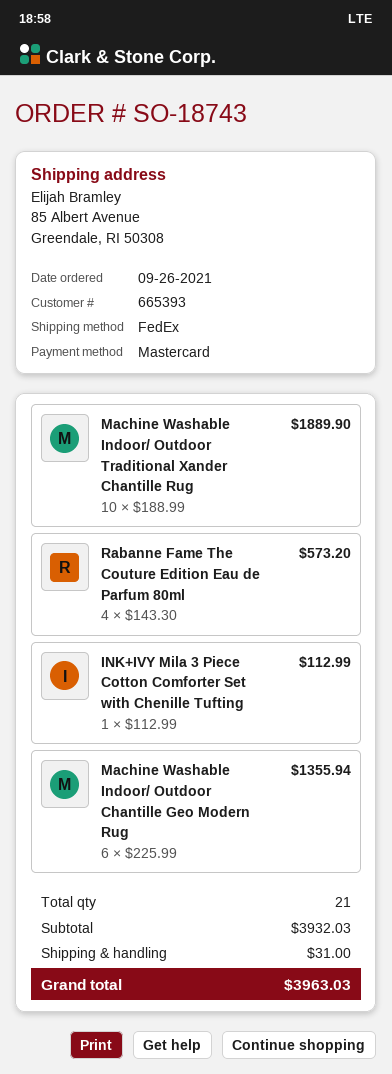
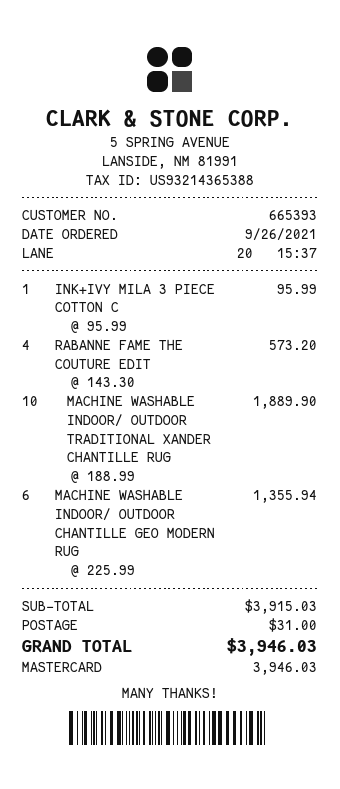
INK+IVY Mila 3 Piece Cotton Comforter Set with Chenille Tufting: 1 x 112.99 = 112.99 -> 1 x 95.99 = 95.99
subtotal: 3932.03 -> 3915.03
total: 3963.03 -> 3946.03

